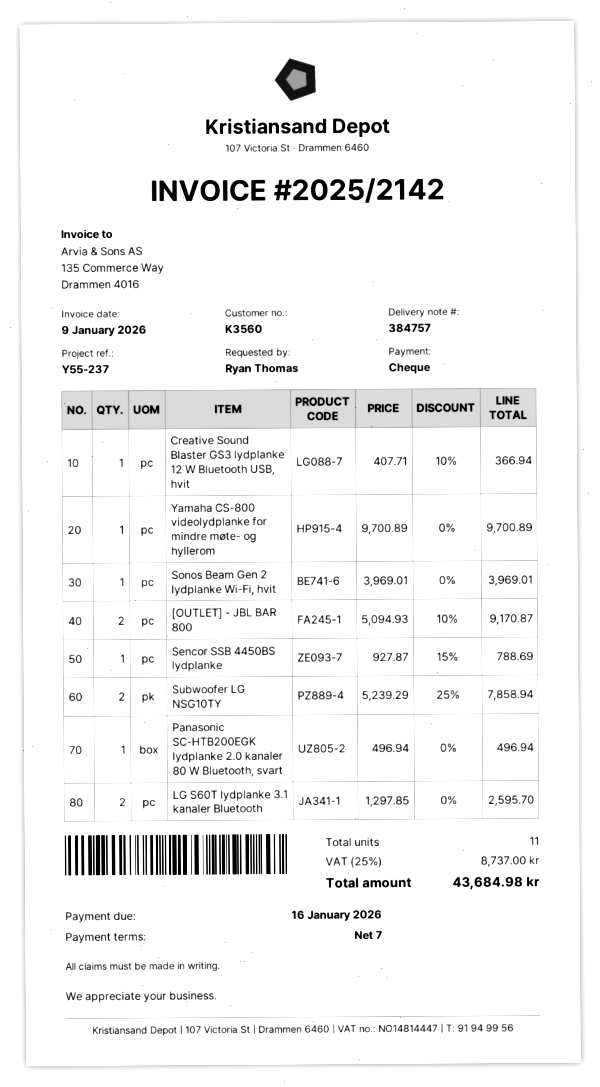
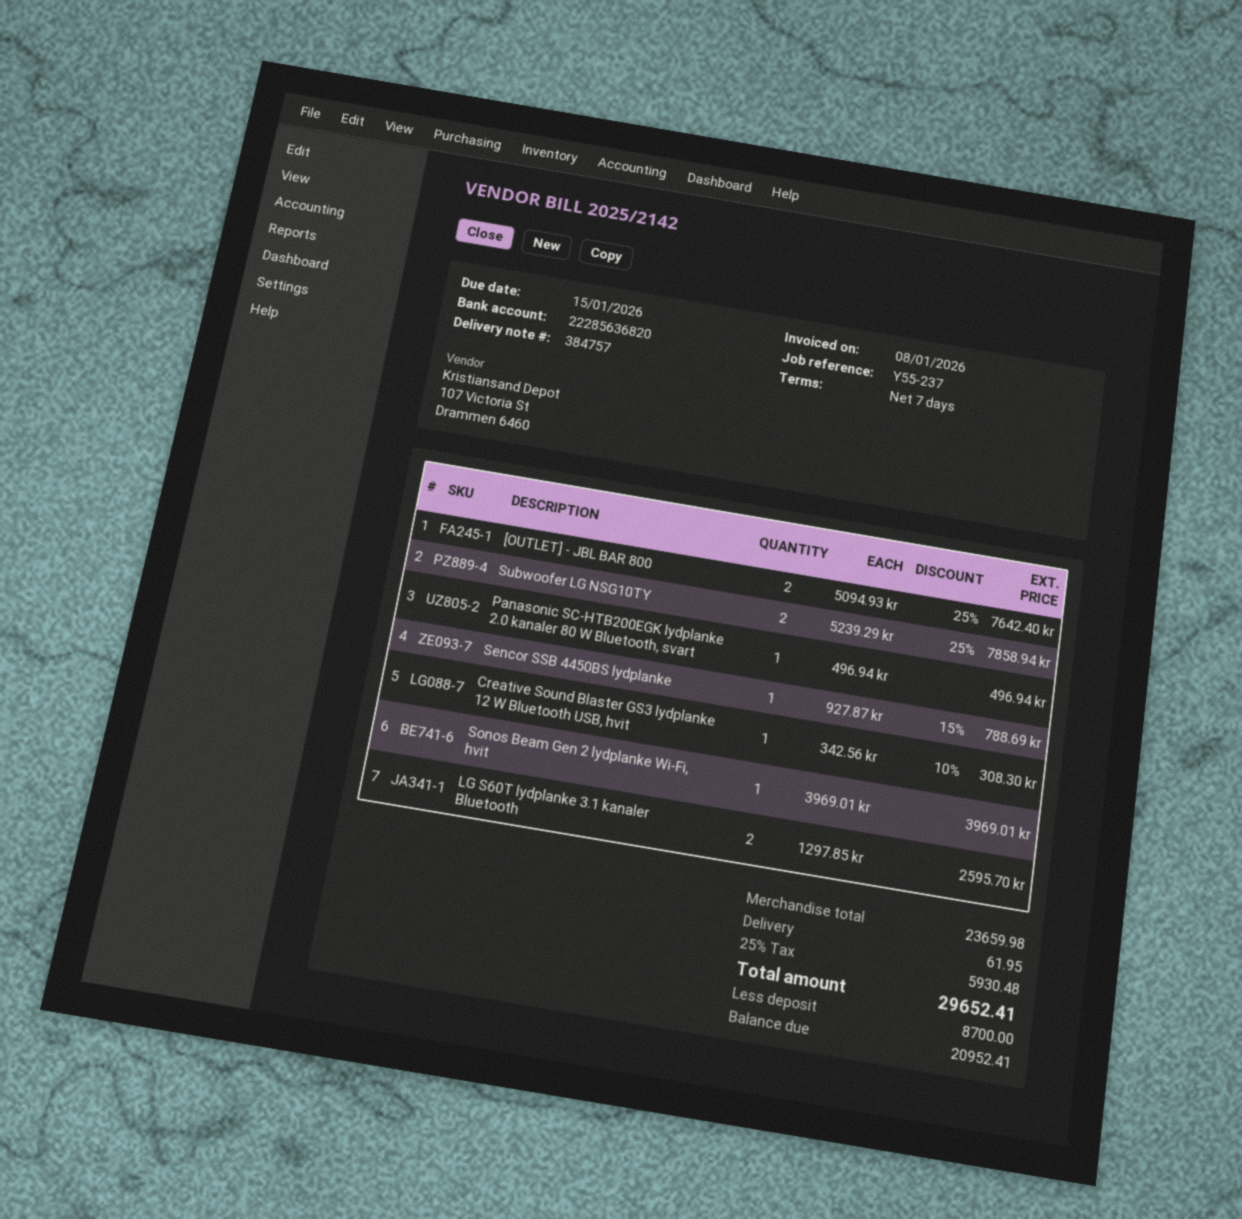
invoice date: 2026-01-09 -> 2026-01-08
due date: 2026-01-16 -> 2026-01-15
Creative Sound Blaster GS3 lydplanke 12 W Bluetooth USB, hvit: 1 x 407.71 - 10% = 366.94 -> 1 x 342.56 - 10% = 308.30
Yamaha CS-800 videolydplanke for mindre møte- og hyllerom: 1 x 9700.89 = 9700.89 -> none
[OUTLET] - JBL BAR 800: 2 x 5094.93 - 10% = 9170.87 -> 2 x 5094.93 - 25% = 7642.40
shipping: none -> 61.95
tax: 25% = 8737.00 -> 25% = 5930.48
total: 43684.98 -> 29652.41

